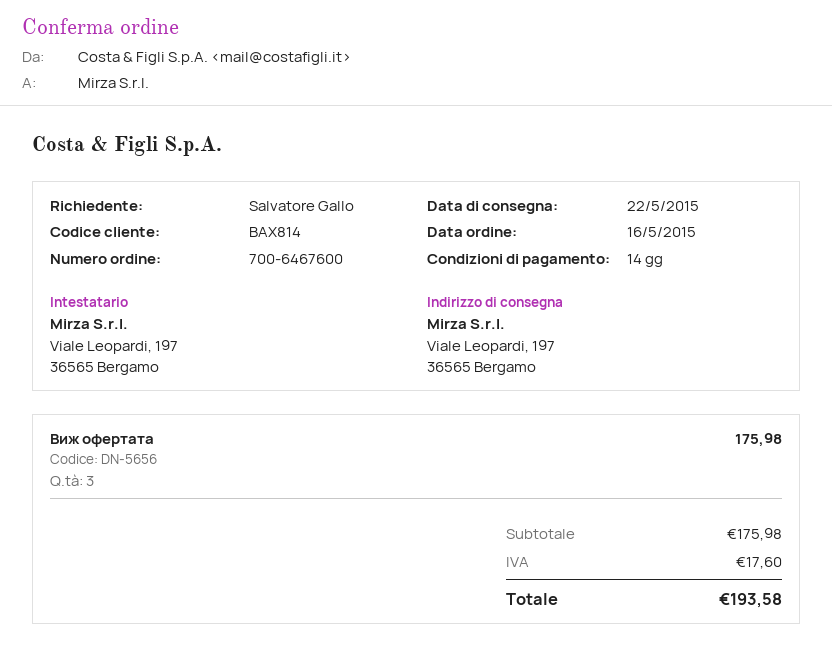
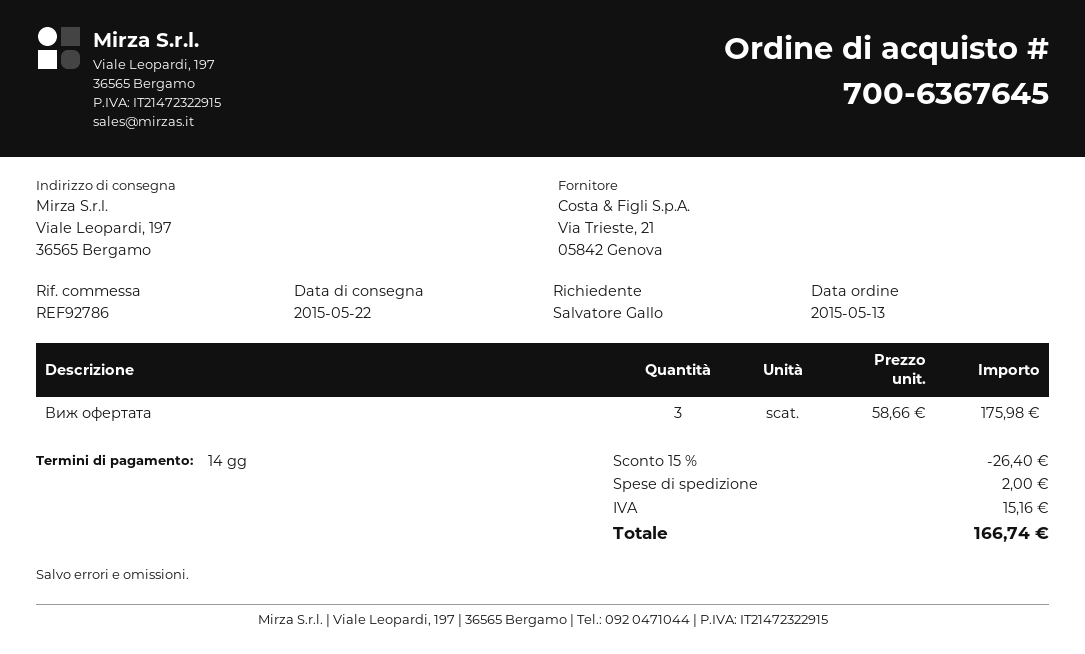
order number: 700-6467600 -> 700-6367645
order date: 2015-05-16 -> 2015-05-13
discount: none -> 15% = 26.40
shipping: none -> 2.00
tax: 17.60 -> 15.16
total: 193.58 -> 166.74

